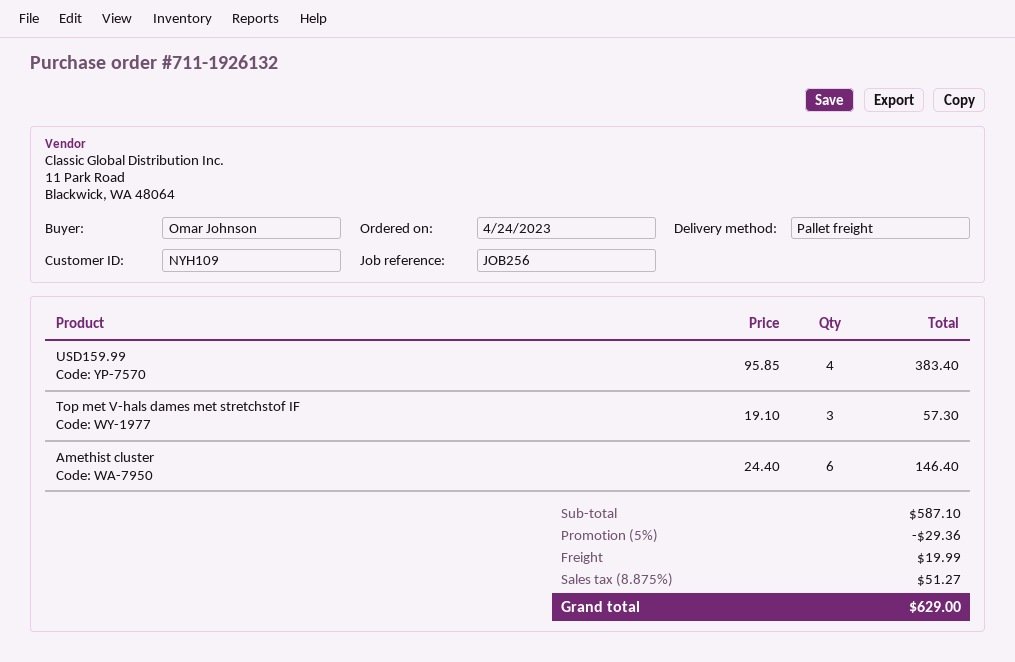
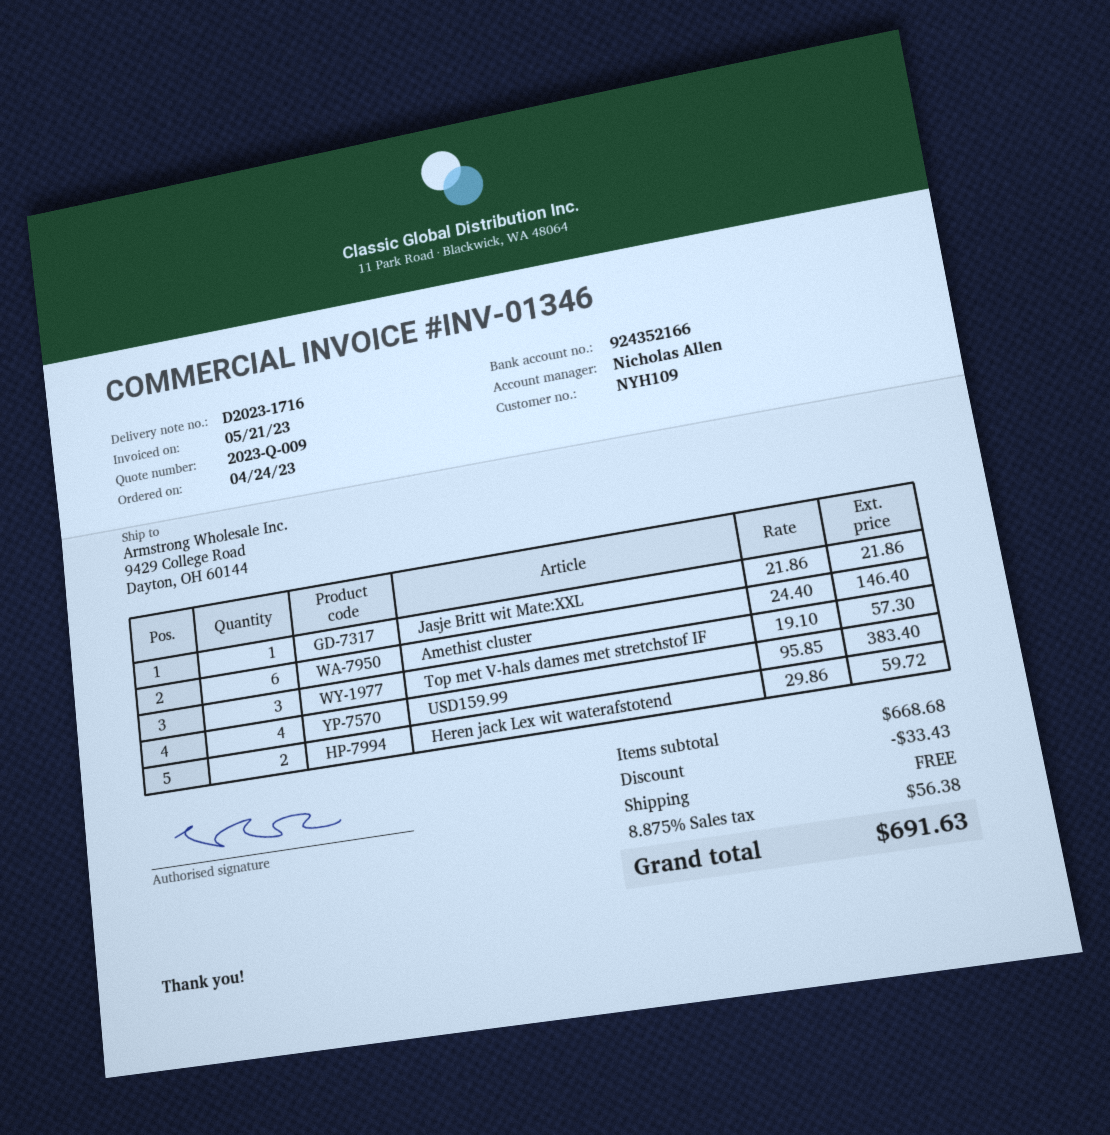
Jasje Britt wit Mate:XXL: none -> 1 x 21.86 = 21.86
Heren jack Lex wit waterafstotend: none -> 2 x 29.86 = 59.72
subtotal: 587.10 -> 668.68
discount: 29.36 -> 33.43
shipping: 19.99 -> 0.00
tax: 8.875% = 51.27 -> 8.875% = 56.38
total: 629.00 -> 691.63

